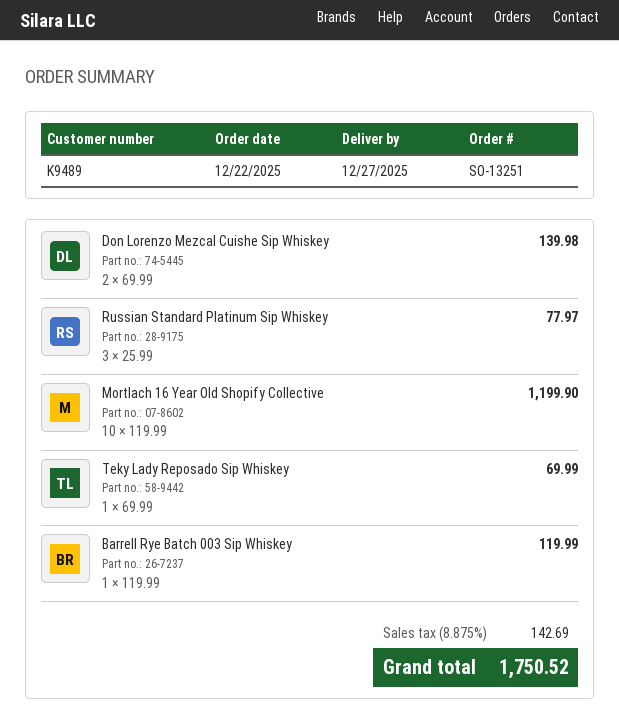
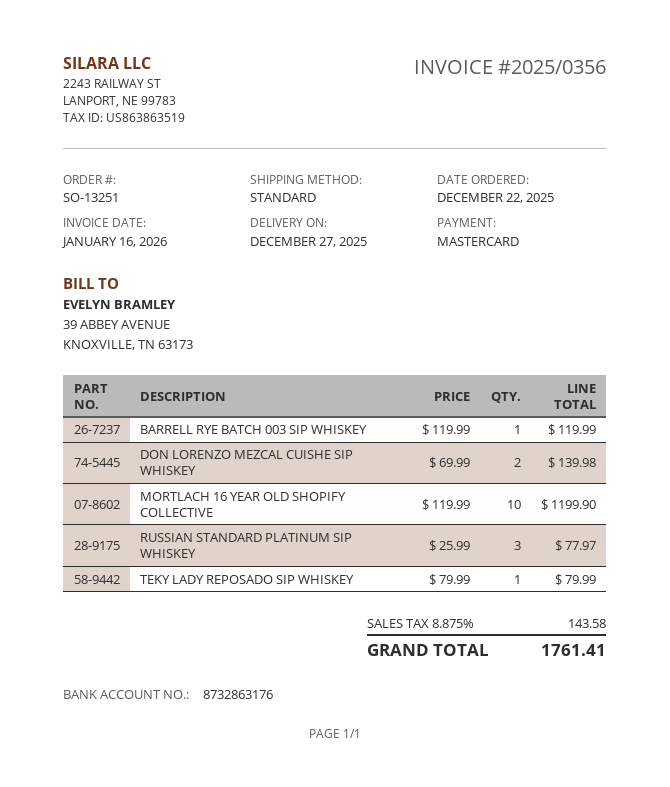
Teky Lady Reposado Sip Whiskey: 1 x 69.99 = 69.99 -> 1 x 79.99 = 79.99
tax: 8.875% = 142.69 -> 8.875% = 143.58
total: 1750.52 -> 1761.41

